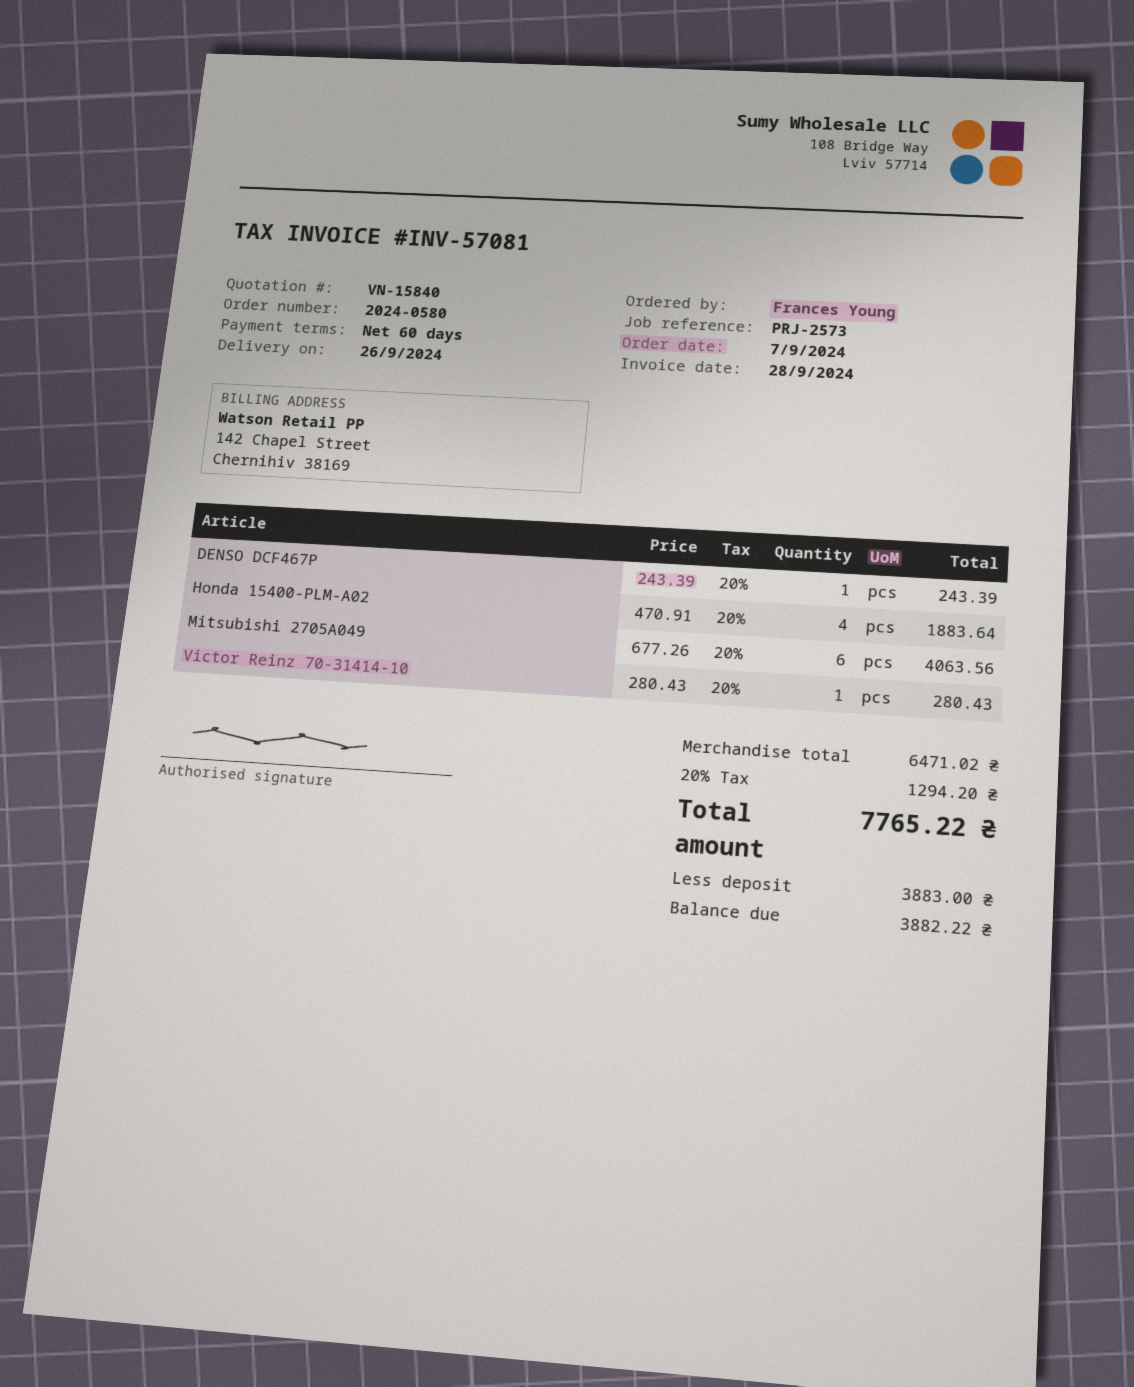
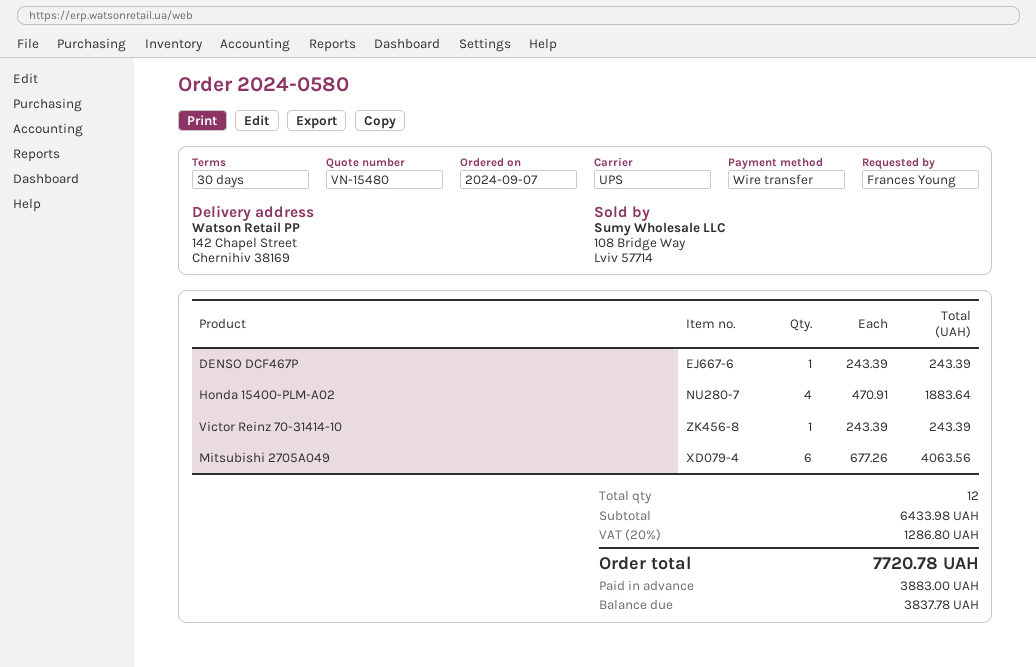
quote number: VN-15840 -> VN-15480
payment terms: 60 days -> 30 days
Victor Reinz 70-31414-10: 1 x 280.43 = 280.43 -> 1 x 243.39 = 243.39
subtotal: 6471.02 -> 6433.98
tax: 20% = 1294.20 -> 20% = 1286.80
total: 7765.22 -> 7720.78
balance: 3882.22 -> 3837.78

